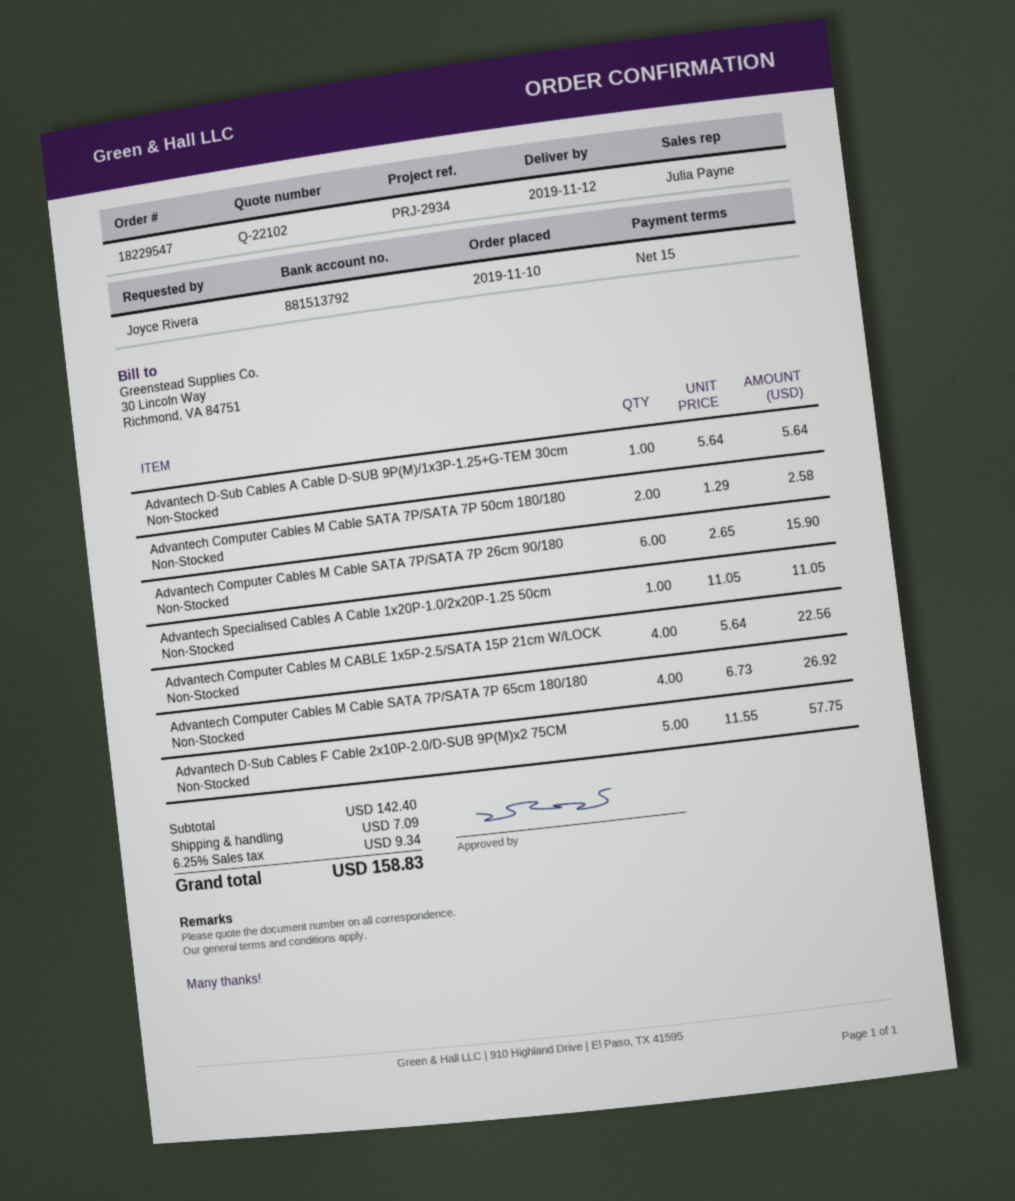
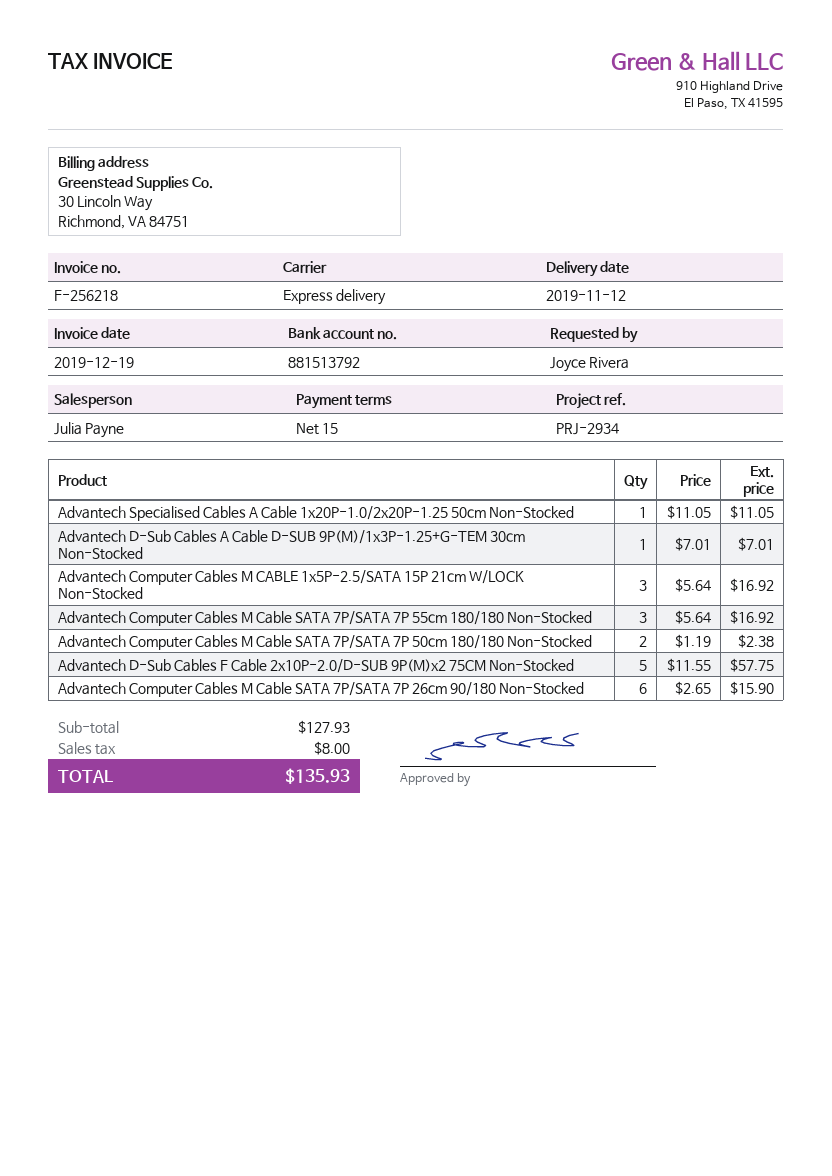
Advantech D-Sub Cables A Cable D-SUB 9P(M)/1x3P-1.25+G-TEM 30cm Non-Stocked: 1 x 5.64 = 5.64 -> 1 x 7.01 = 7.01
Advantech Computer Cables M Cable SATA 7P/SATA 7P 50cm 180/180 Non-Stocked: 2 x 1.29 = 2.58 -> 2 x 1.19 = 2.38
Advantech Computer Cables M CABLE 1x5P-2.5/SATA 15P 21cm W/LOCK Non-Stocked: 4 x 5.64 = 22.56 -> 3 x 5.64 = 16.92
Advantech Computer Cables M Cable SATA 7P/SATA 7P 65cm 180/180 Non-Stocked: 4 x 6.73 = 26.92 -> none
Advantech Computer Cables M Cable SATA 7P/SATA 7P 55cm 180/180 Non-Stocked: none -> 3 x 5.64 = 16.92
subtotal: 142.40 -> 127.93
shipping: 7.09 -> none
tax: 9.34 -> 8.00
total: 158.83 -> 135.93

